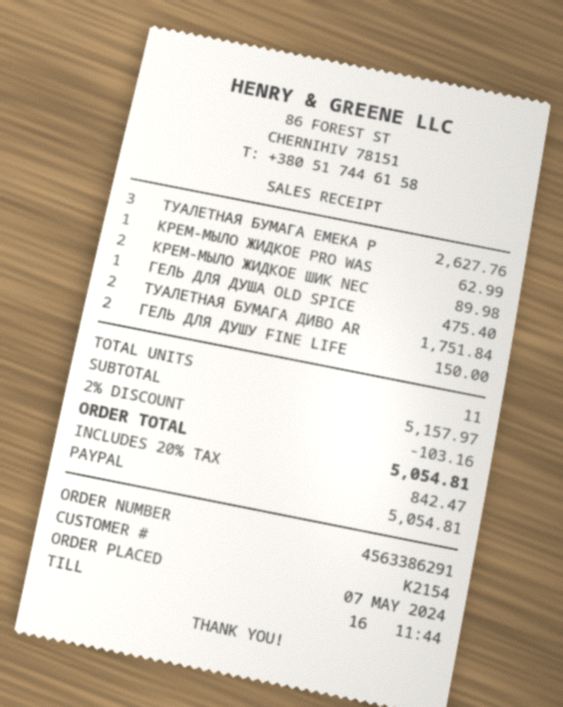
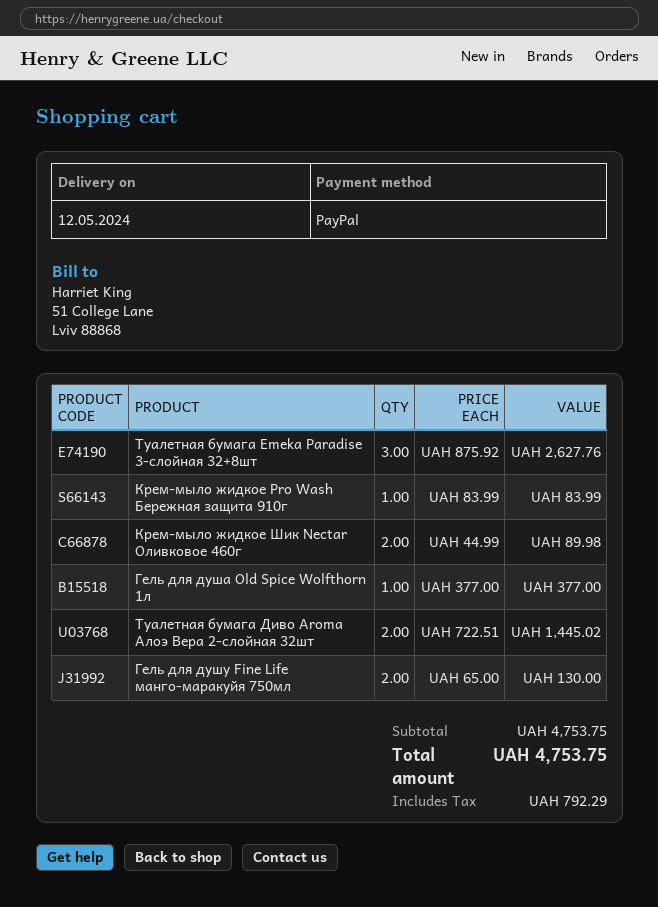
КРЕМ-МЫЛО ЖИДКОЕ PRO WAS: 1 for 62.99 -> 1 for 83.99
ГЕЛЬ ДЛЯ ДУША OLD SPICE: 1 for 475.40 -> 1 for 377.00
ТУАЛЕТНАЯ БУМАГА ДИВО AR: 2 for 1751.84 -> 2 for 1445.02
ГЕЛЬ ДЛЯ ДУШУ FINE LIFE: 2 for 150.00 -> 2 for 130.00
subtotal: 5157.97 -> 4753.75
discount: 2% = 103.16 -> none
tax: 842.47 -> 792.29
total: 5054.81 -> 4753.75

